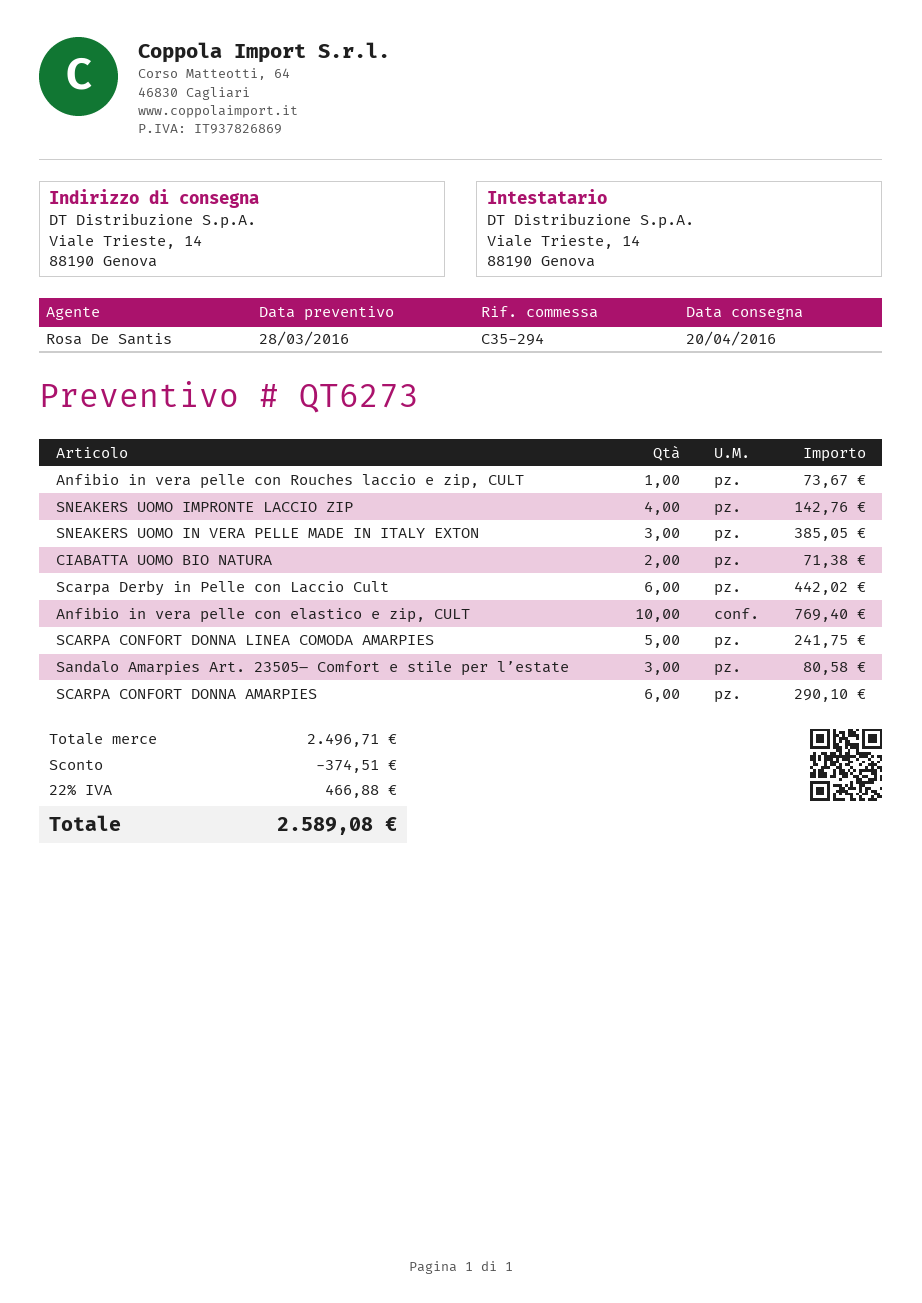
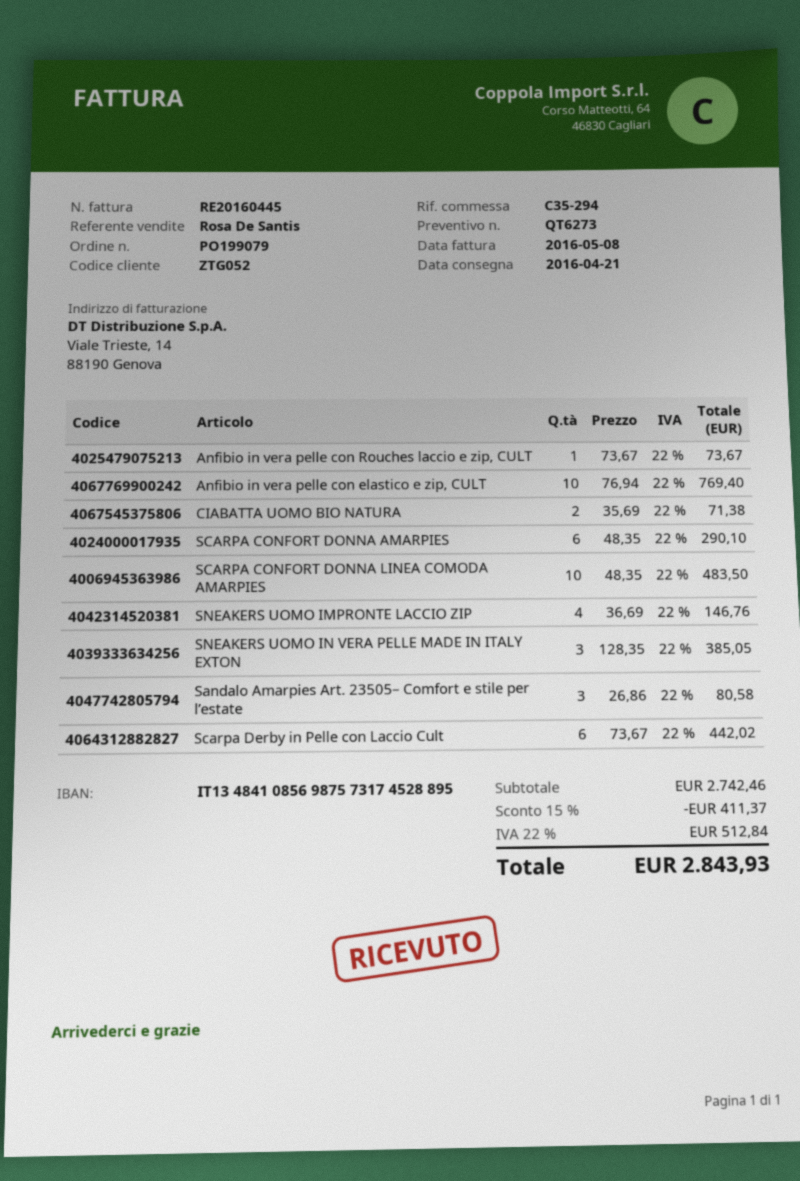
delivery date: 2016-04-20 -> 2016-04-21
SNEAKERS UOMO IMPRONTE LACCIO ZIP: 4 for 142.76 -> 4 for 146.76
SCARPA CONFORT DONNA LINEA COMODA AMARPIES: 5 for 241.75 -> 10 for 483.50
subtotal: 2496.71 -> 2742.46
discount: 374.51 -> 411.37
tax: 22% = 466.88 -> 22% = 512.84
total: 2589.08 -> 2843.93

